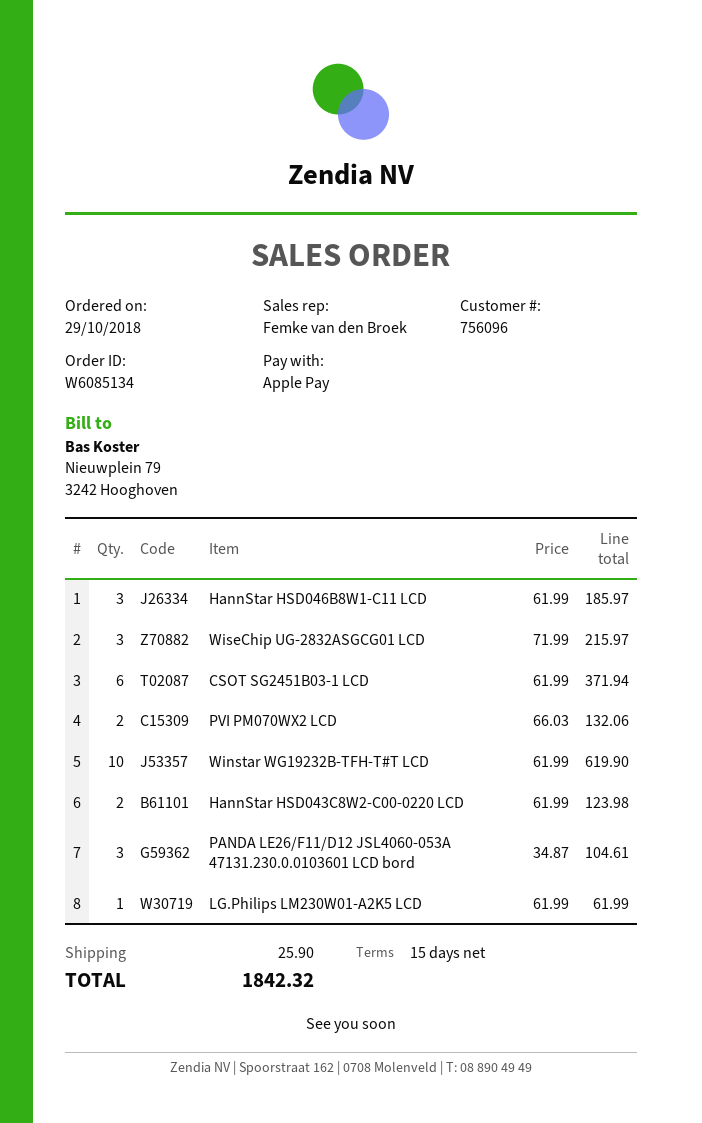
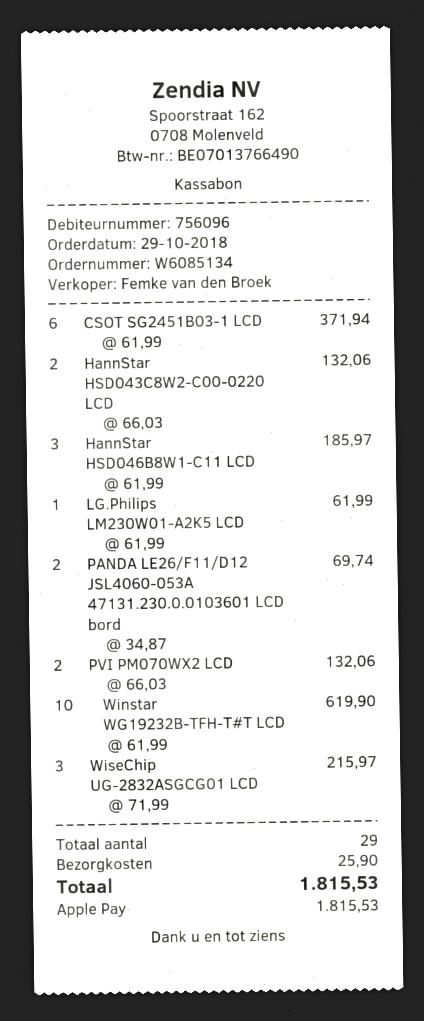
HannStar HSD043C8W2-C00-0220 LCD: 2 x 61.99 = 123.98 -> 2 x 66.03 = 132.06
PANDA LE26/F11/D12 JSL4060-053A 47131.230.0.0103601 LCD bord: 3 x 34.87 = 104.61 -> 2 x 34.87 = 69.74
total: 1842.32 -> 1815.53

